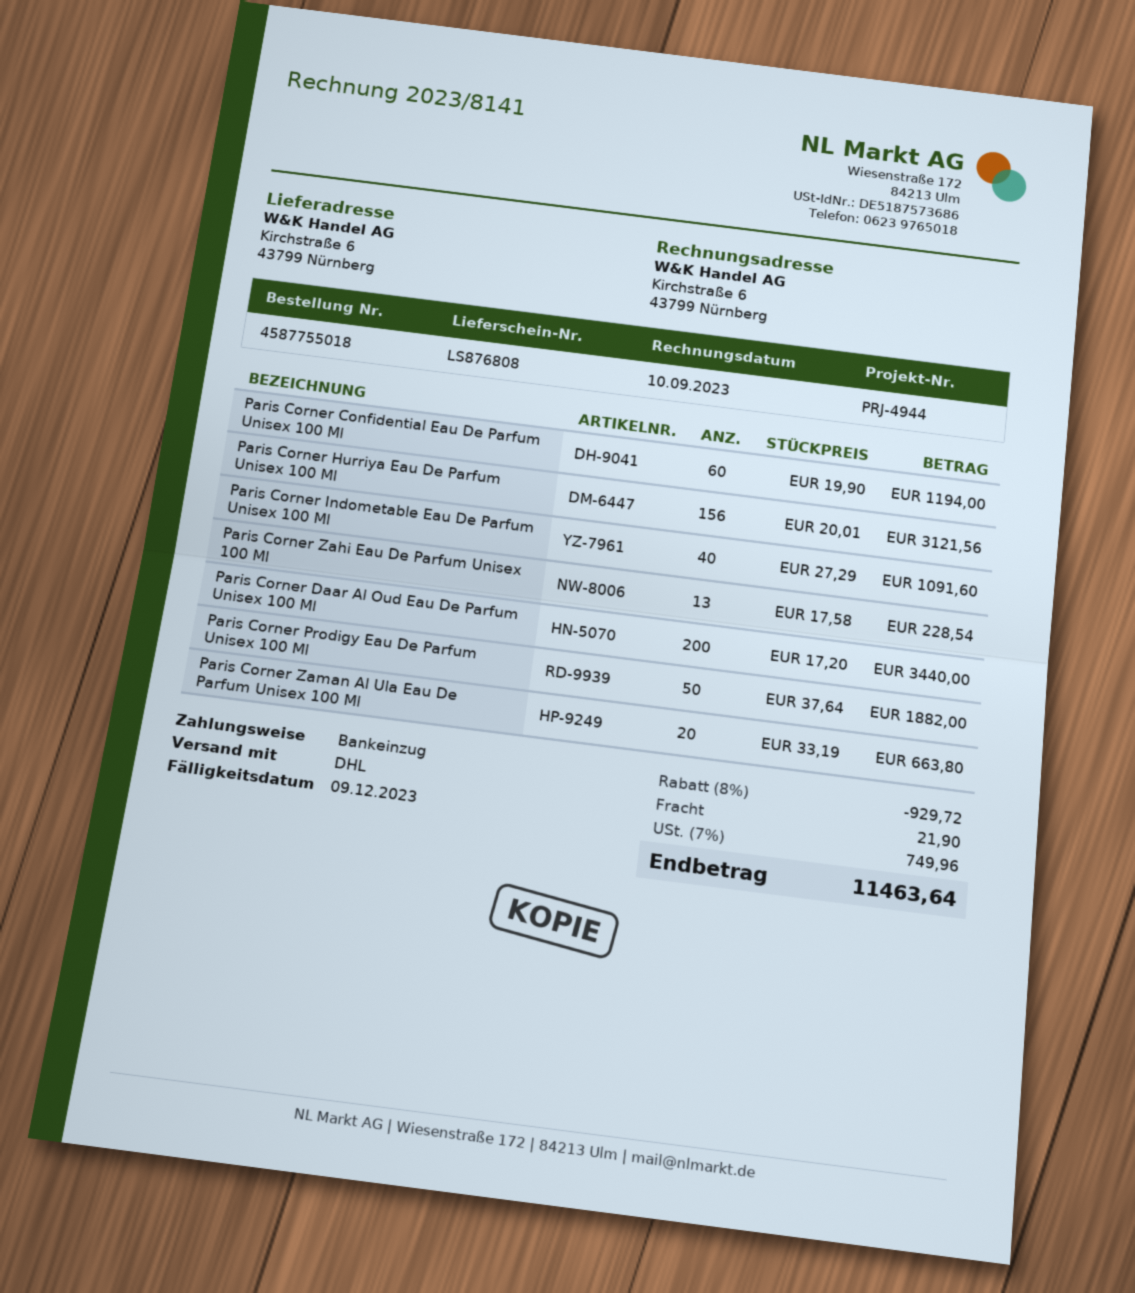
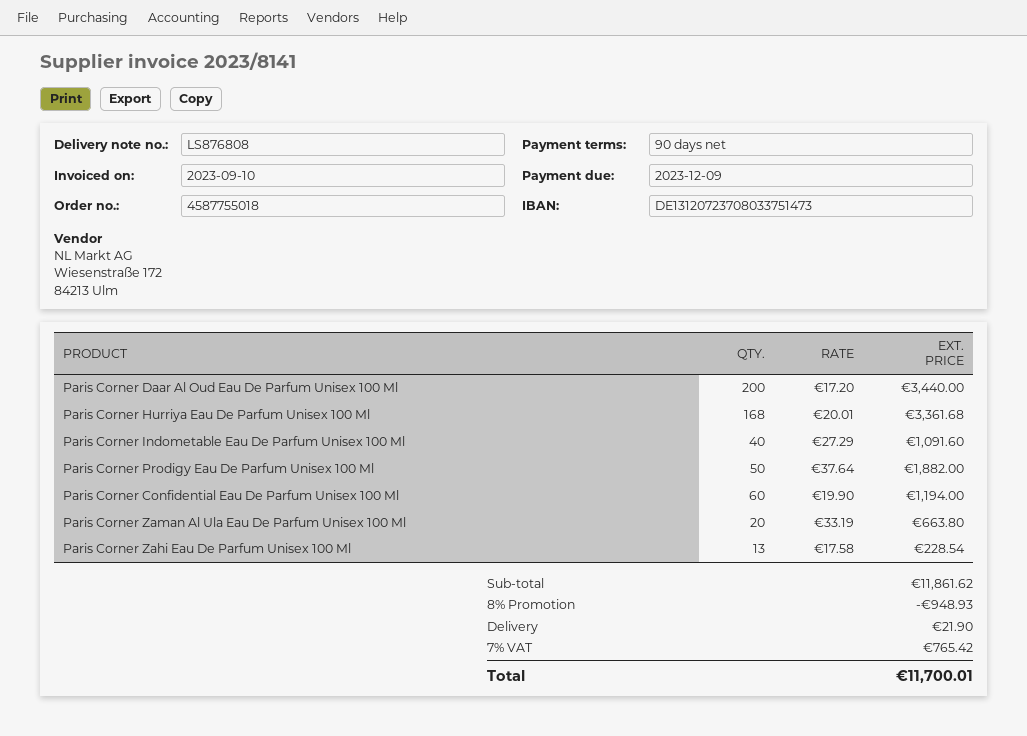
Paris Corner Hurriya Eau De Parfum Unisex 100 Ml: 156 x 20.01 = 3121.56 -> 168 x 20.01 = 3361.68
discount: 8% = 929.72 -> 8% = 948.93
tax: 7% = 749.96 -> 7% = 765.42
total: 11463.64 -> 11700.01

